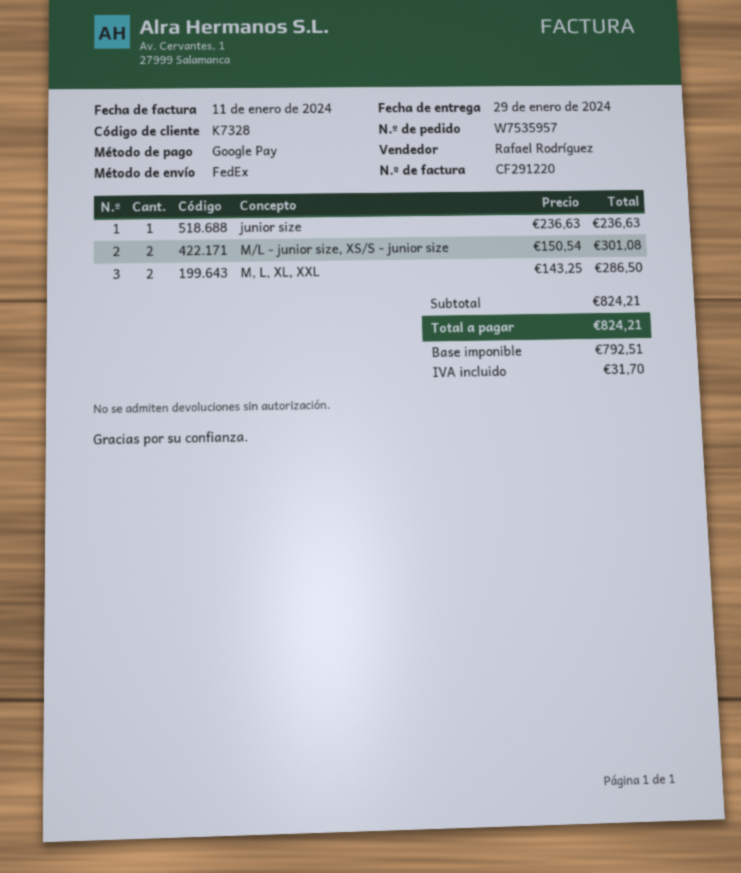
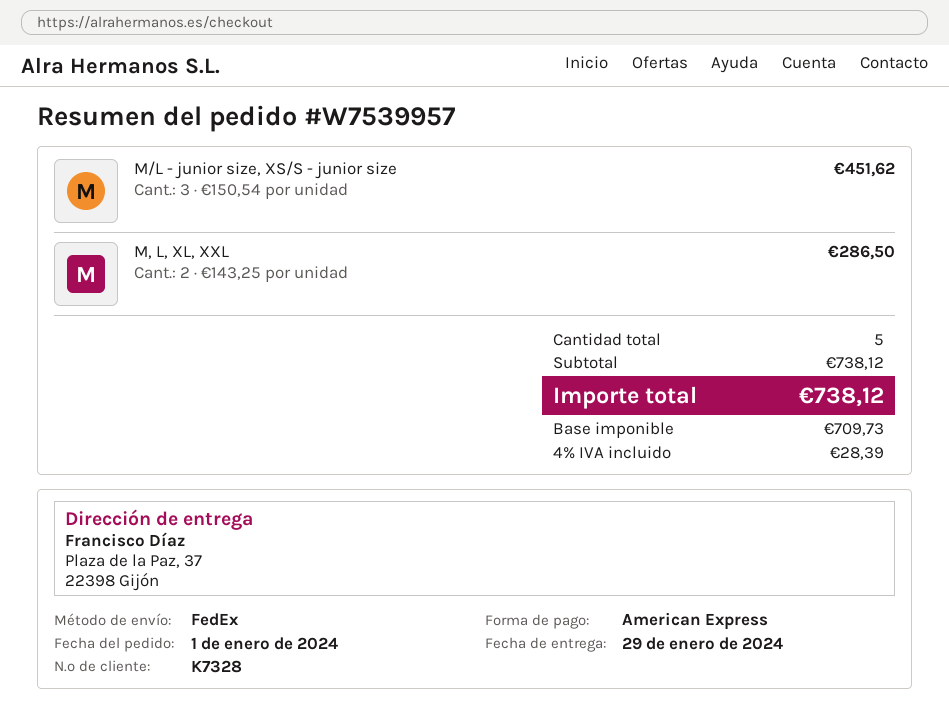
order number: W7535957 -> W7539957
payment method: Google Pay -> American Express
junior size: 1 x 236.63 = 236.63 -> none
M/L - junior size, XS/S - junior size: 2 x 150.54 = 301.08 -> 3 x 150.54 = 451.62
subtotal: 824.21 -> 738.12
net: 792.51 -> 709.73
tax: 31.70 -> 28.39
total: 824.21 -> 738.12

